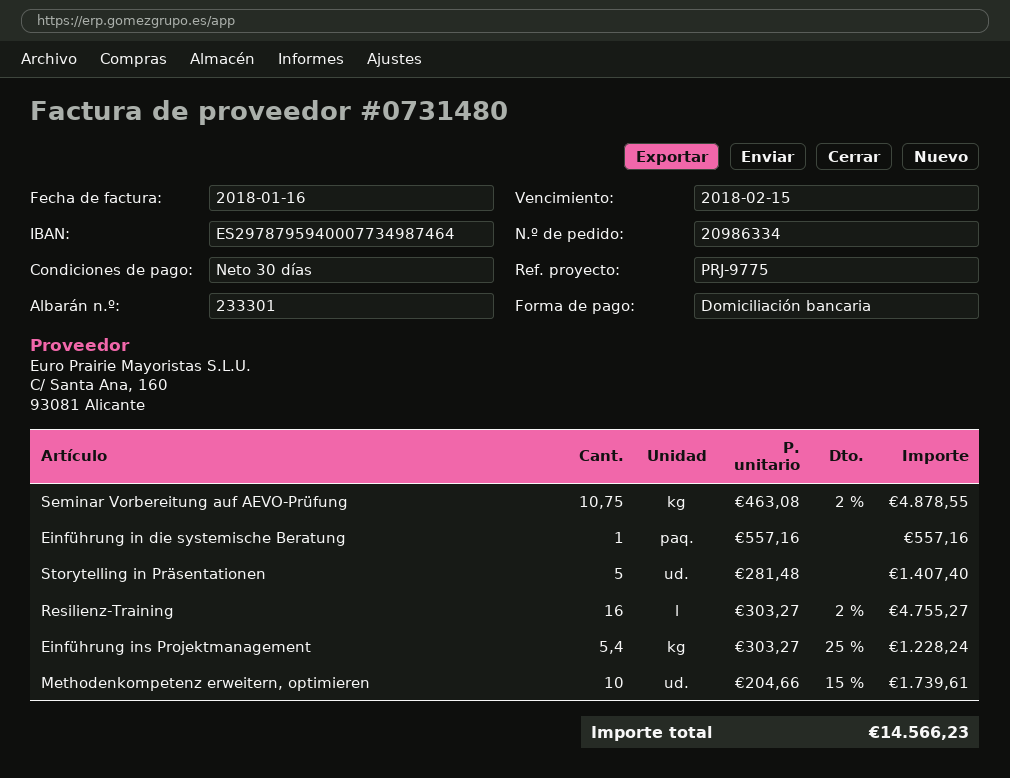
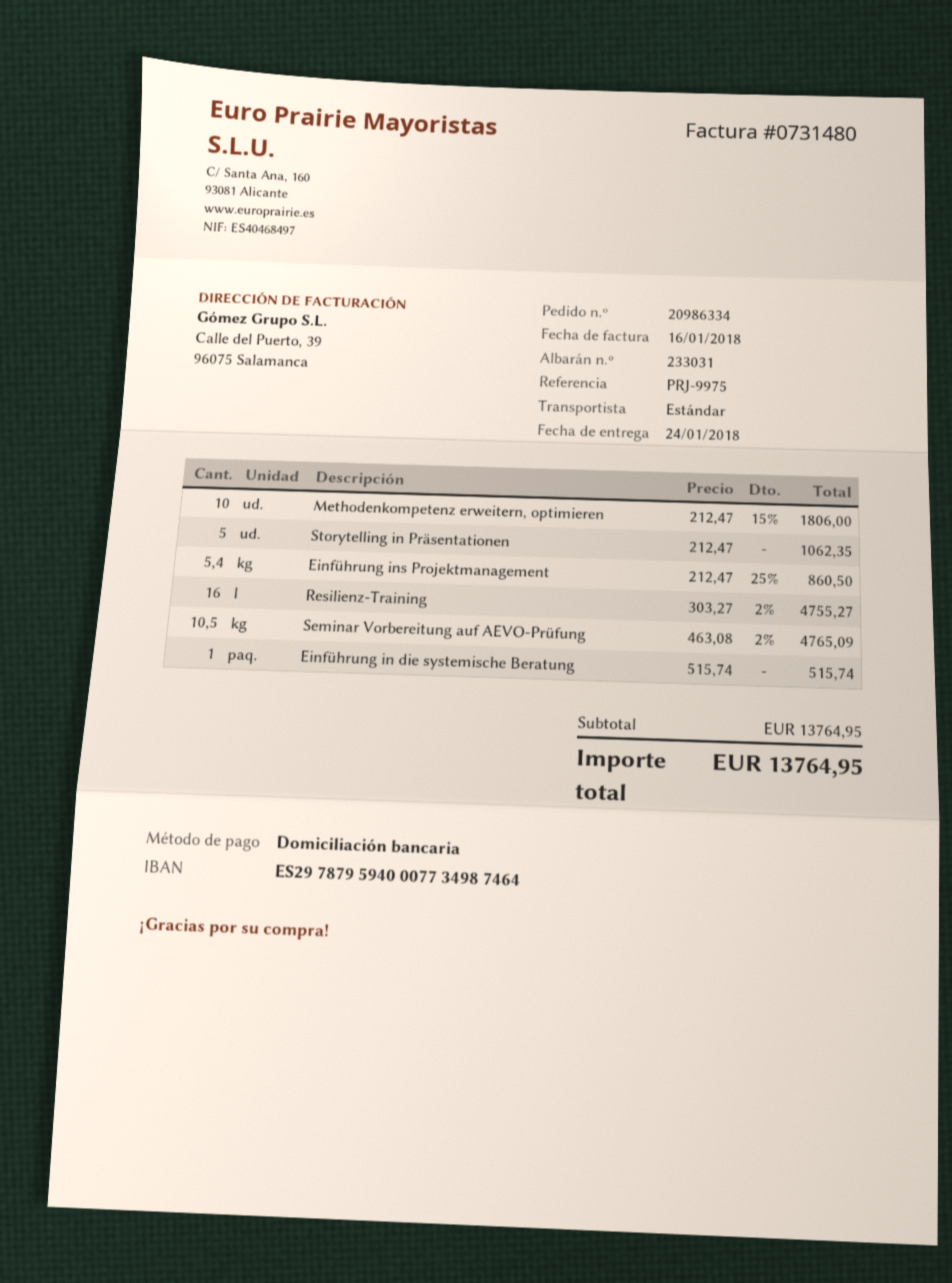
delivery note number: 233301 -> 233031
reference: PRJ-9775 -> PRJ-9975
Seminar Vorbereitung auf AEVO-Prüfung: 10.75 x 463.08 - 2% = 4878.55 -> 10.5 x 463.08 - 2% = 4765.09
Einführung in die systemische Beratung: 1 x 557.16 = 557.16 -> 1 x 515.74 = 515.74
Storytelling in Präsentationen: 5 x 281.48 = 1407.40 -> 5 x 212.47 = 1062.35
Einführung ins Projektmanagement: 5.4 x 303.27 - 25% = 1228.24 -> 5.4 x 212.47 - 25% = 860.50
Methodenkompetenz erweitern, optimieren: 10 x 204.66 - 15% = 1739.61 -> 10 x 212.47 - 15% = 1806.00
total: 14566.23 -> 13764.95

